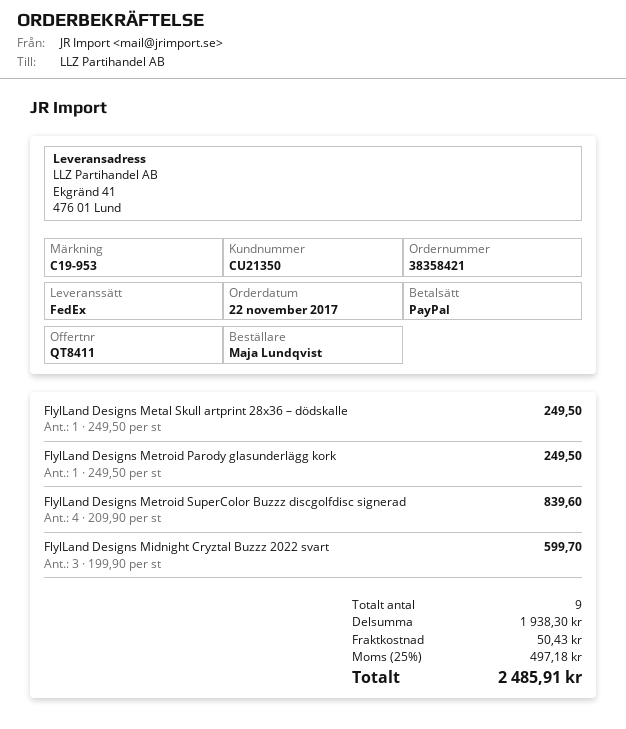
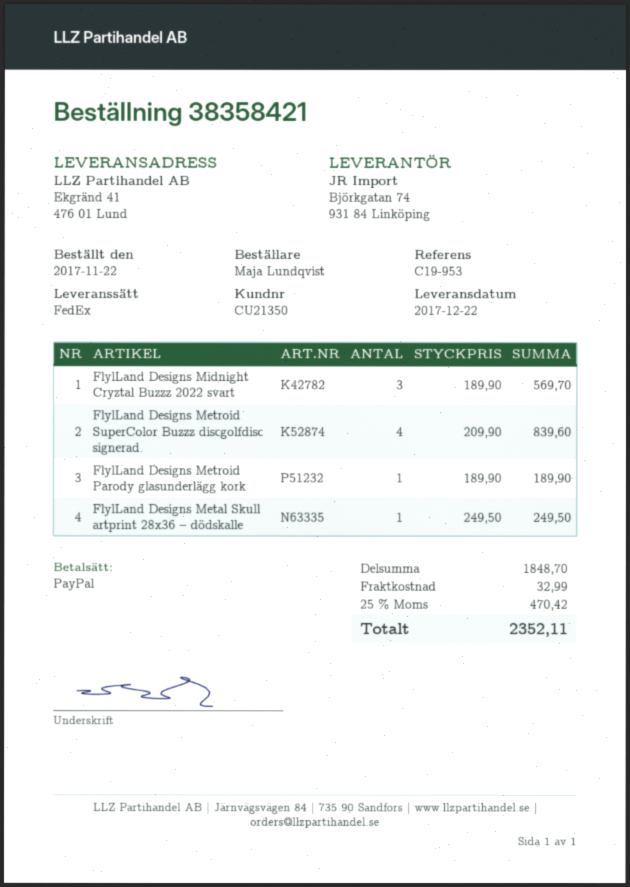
FlylLand Designs Metroid Parody glasunderlägg kork: 1 x 249.50 = 249.50 -> 1 x 189.90 = 189.90
FlylLand Designs Midnight Cryztal Buzzz 2022 svart: 3 x 199.90 = 599.70 -> 3 x 189.90 = 569.70
subtotal: 1938.30 -> 1848.70
shipping: 50.43 -> 32.99
tax: 25% = 497.18 -> 25% = 470.42
total: 2485.91 -> 2352.11

